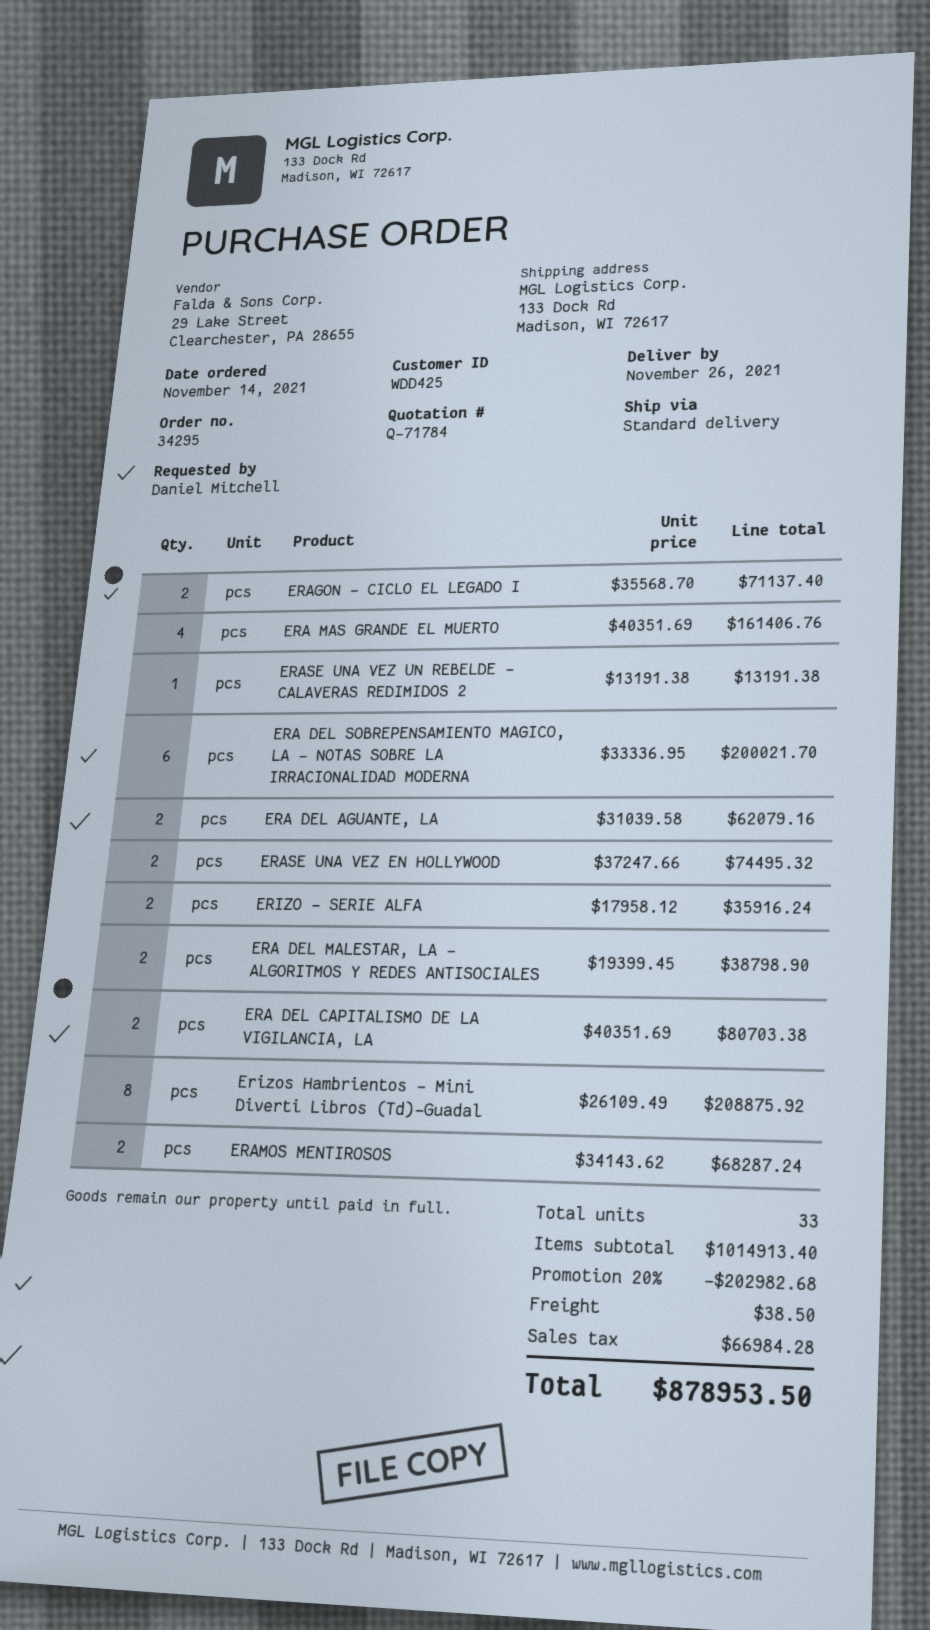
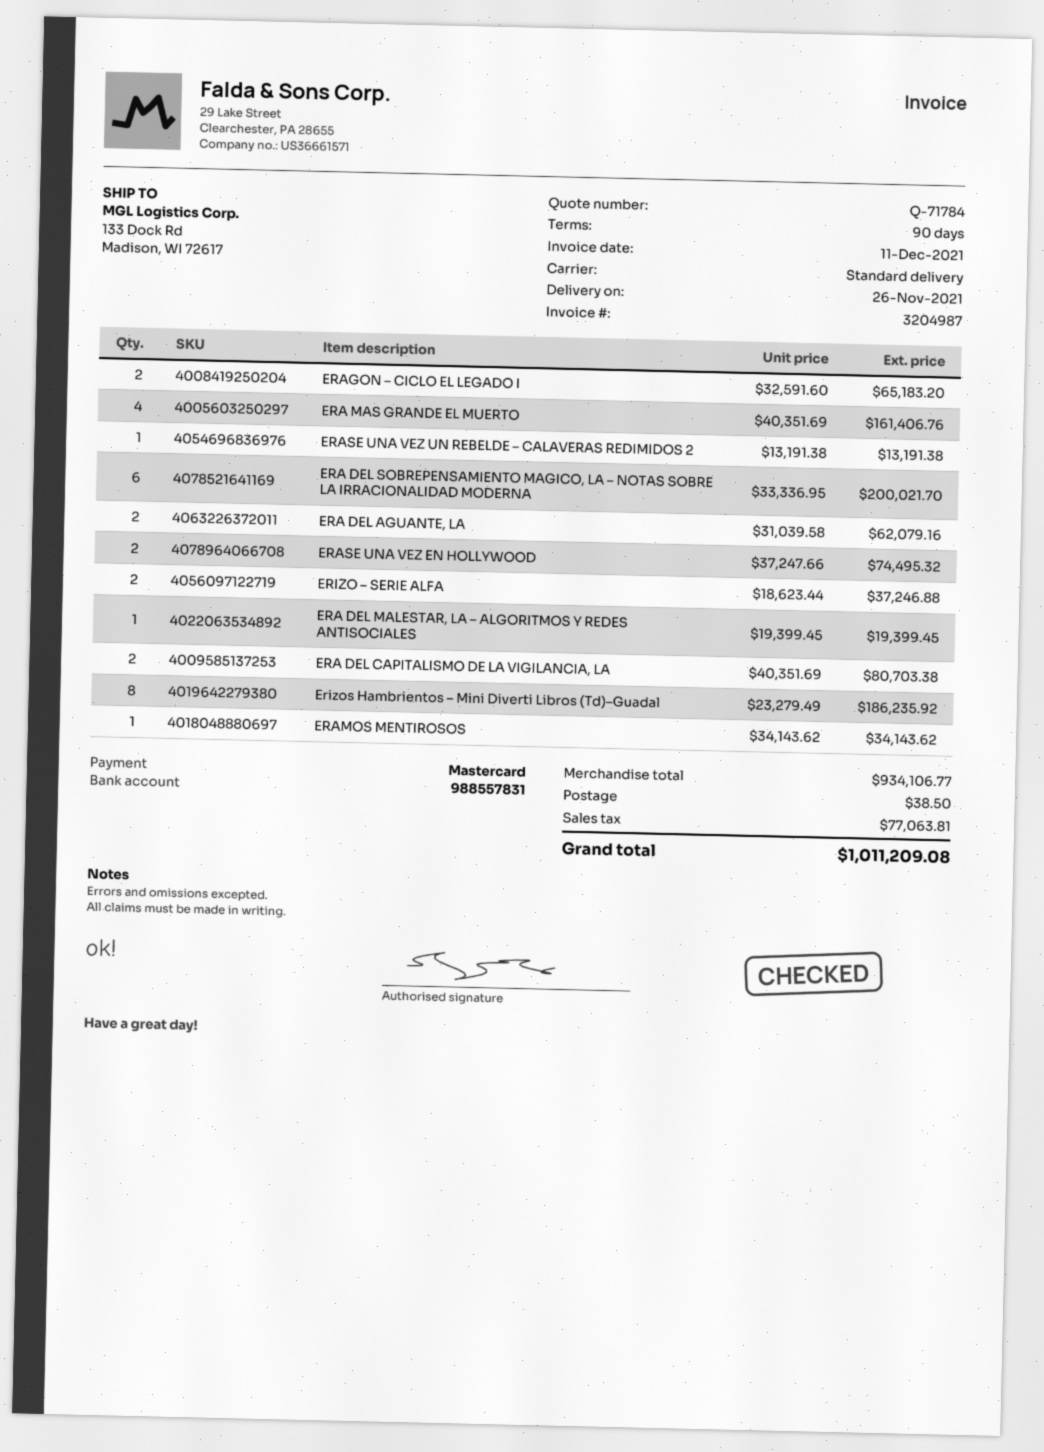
ERAGON – CICLO EL LEGADO I: 2 x 35568.70 = 71137.40 -> 2 x 32591.60 = 65183.20
ERIZO – SERIE ALFA: 2 x 17958.12 = 35916.24 -> 2 x 18623.44 = 37246.88
ERA DEL MALESTAR, LA – ALGORITMOS Y REDES ANTISOCIALES: 2 x 19399.45 = 38798.90 -> 1 x 19399.45 = 19399.45
Erizos Hambrientos – Mini Diverti Libros (Td)–Guadal: 8 x 26109.49 = 208875.92 -> 8 x 23279.49 = 186235.92
ERAMOS MENTIROSOS: 2 x 34143.62 = 68287.24 -> 1 x 34143.62 = 34143.62
subtotal: 1014913.40 -> 934106.77
discount: 20% = 202982.68 -> none
tax: 66984.28 -> 77063.81
total: 878953.50 -> 1011209.08

